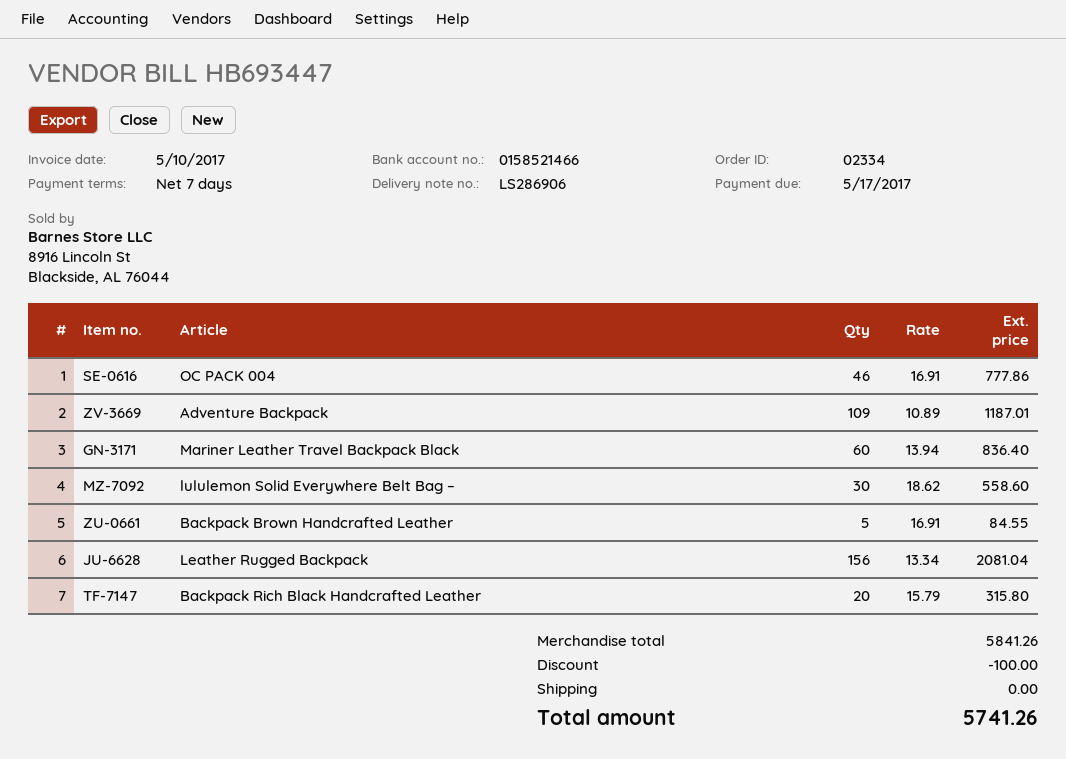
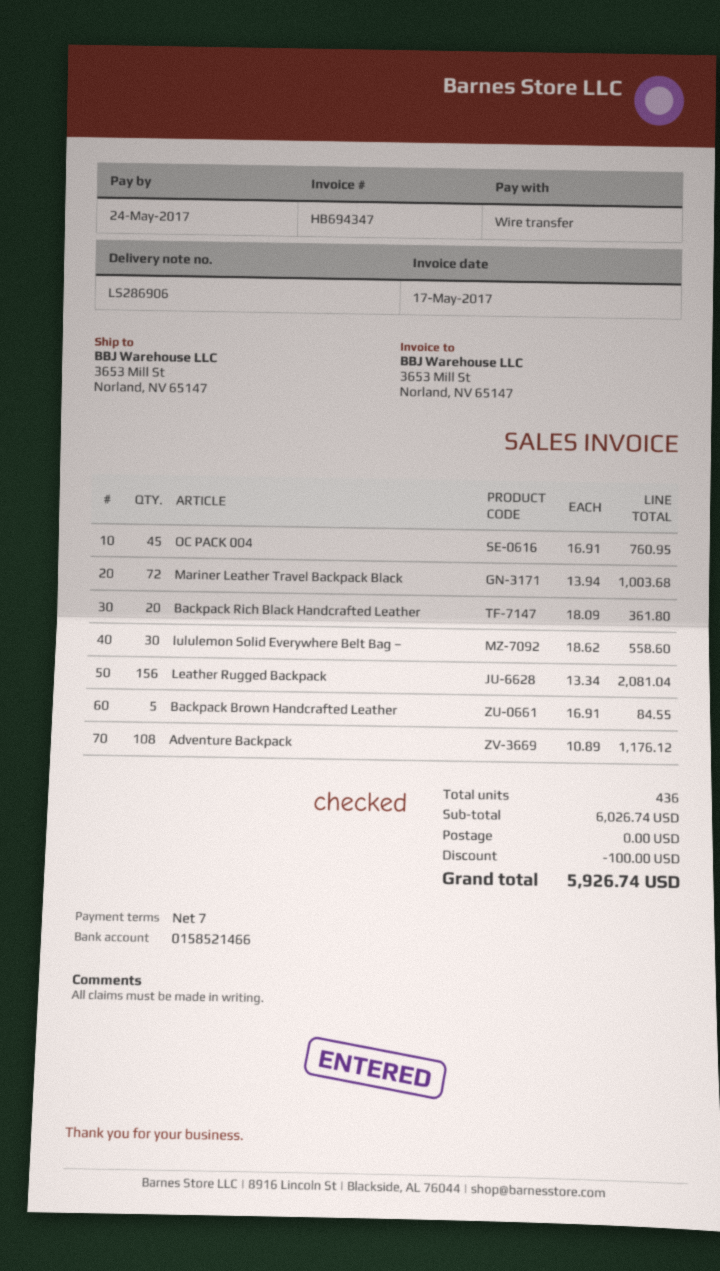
invoice number: HB693447 -> HB694347
invoice date: 2017-05-10 -> 2017-05-17
due date: 2017-05-17 -> 2017-05-24
OC PACK 004: 46 x 16.91 = 777.86 -> 45 x 16.91 = 760.95
Adventure Backpack: 109 x 10.89 = 1187.01 -> 108 x 10.89 = 1176.12
Mariner Leather Travel Backpack Black: 60 x 13.94 = 836.40 -> 72 x 13.94 = 1003.68
Backpack Rich Black Handcrafted Leather: 20 x 15.79 = 315.80 -> 20 x 18.09 = 361.80
subtotal: 5841.26 -> 6026.74
total: 5741.26 -> 5926.74

